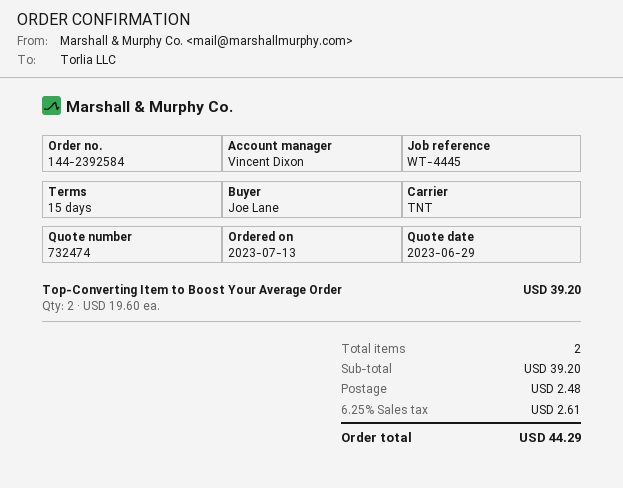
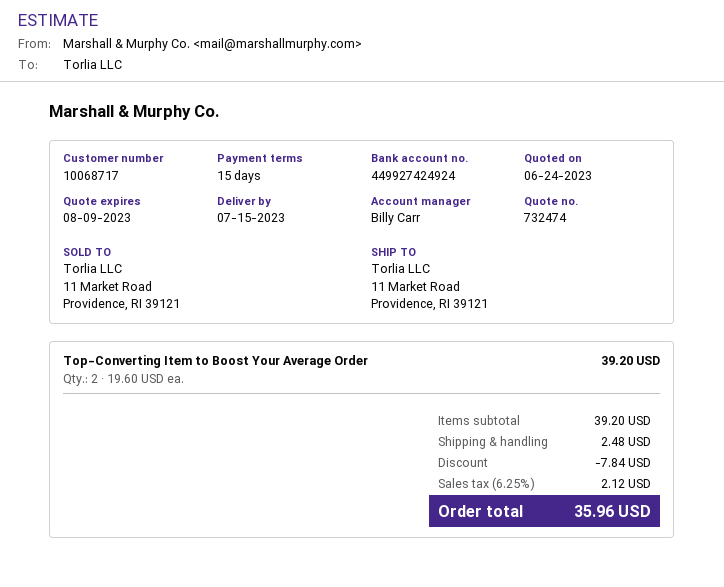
quote date: 2023-06-29 -> 2023-06-24
sales rep: Vincent Dixon -> Billy Carr
discount: none -> 7.84
tax: 6.25% = 2.61 -> 6.25% = 2.12
total: 44.29 -> 35.96

